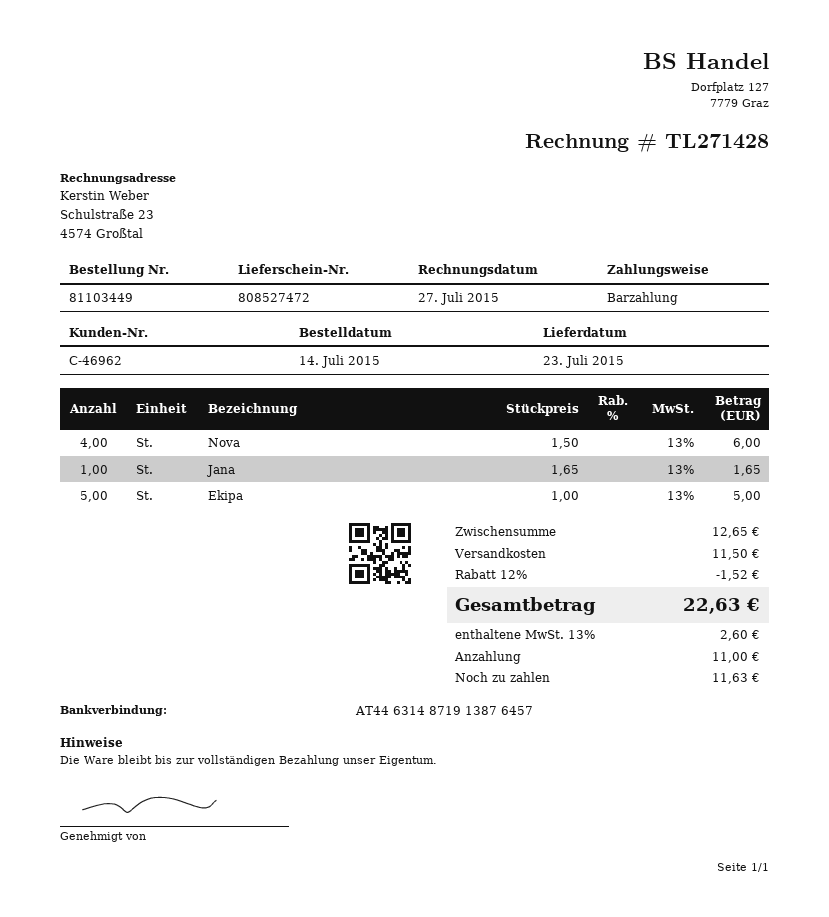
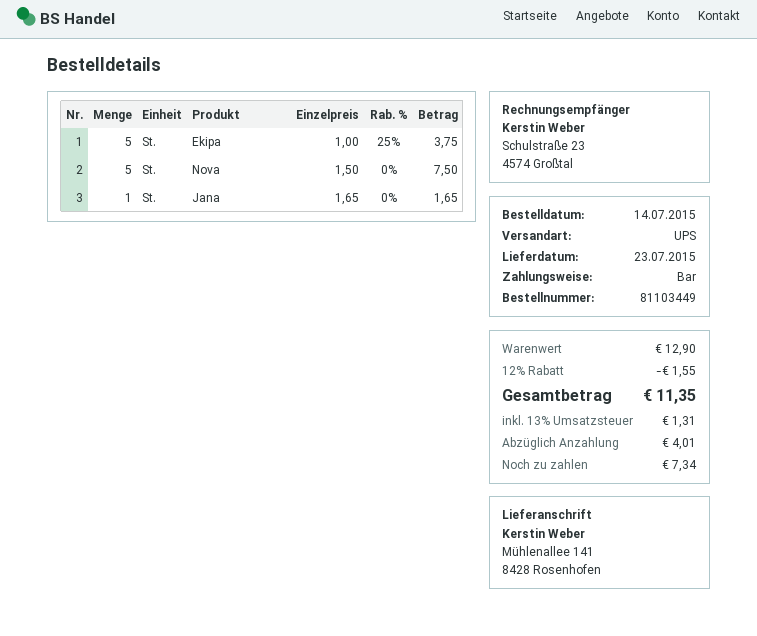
Nova: 4 x 1.50 = 6.00 -> 5 x 1.50 = 7.50
Ekipa: 5 x 1.00 = 5.00 -> 5 x 1.00 - 25% = 3.75
subtotal: 12.65 -> 12.90
discount: 12% = 1.52 -> 12% = 1.55
shipping: 11.50 -> none
tax: 13% = 2.60 -> 13% = 1.31
total: 22.63 -> 11.35
deposit: 11.00 -> 4.01
balance: 11.63 -> 7.34

